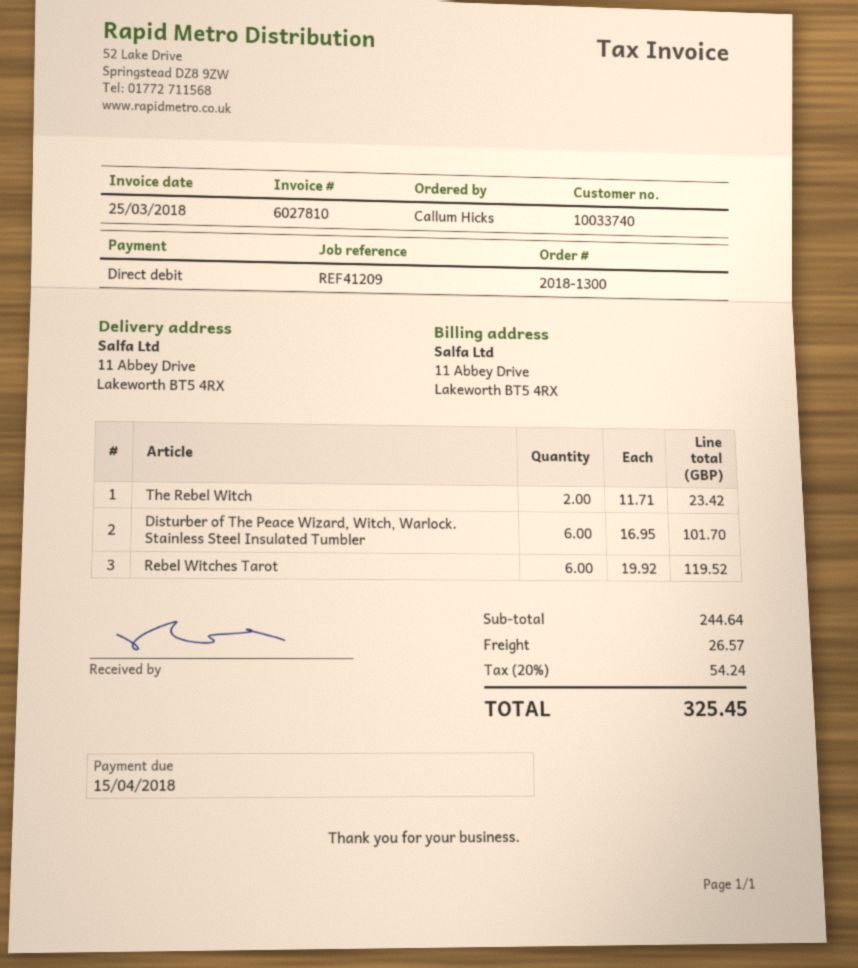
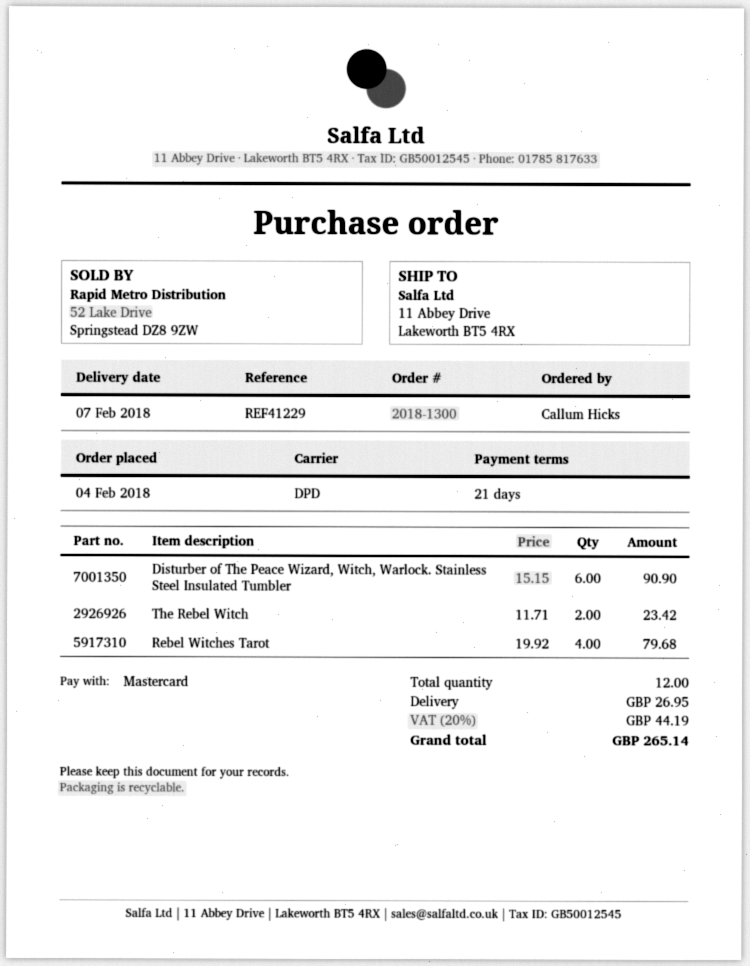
reference: REF41209 -> REF41229
payment method: direct debit -> Mastercard
Disturber of The Peace Wizard, Witch, Warlock. Stainless Steel Insulated Tumbler: 6 x 16.95 = 101.70 -> 6 x 15.15 = 90.90
Rebel Witches Tarot: 6 x 19.92 = 119.52 -> 4 x 19.92 = 79.68
shipping: 26.57 -> 26.95
tax: 20% = 54.24 -> 20% = 44.19
total: 325.45 -> 265.14

